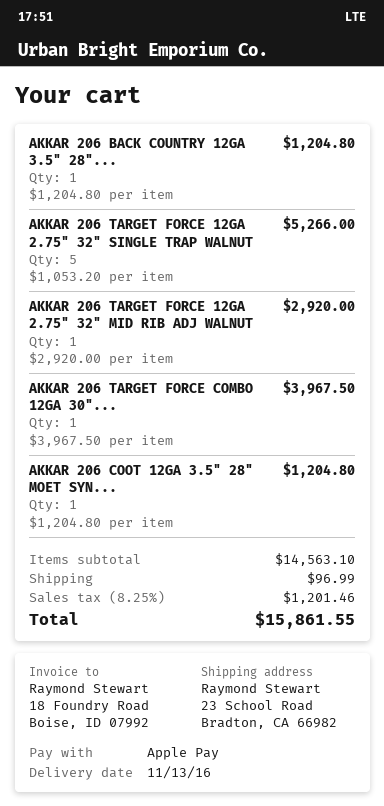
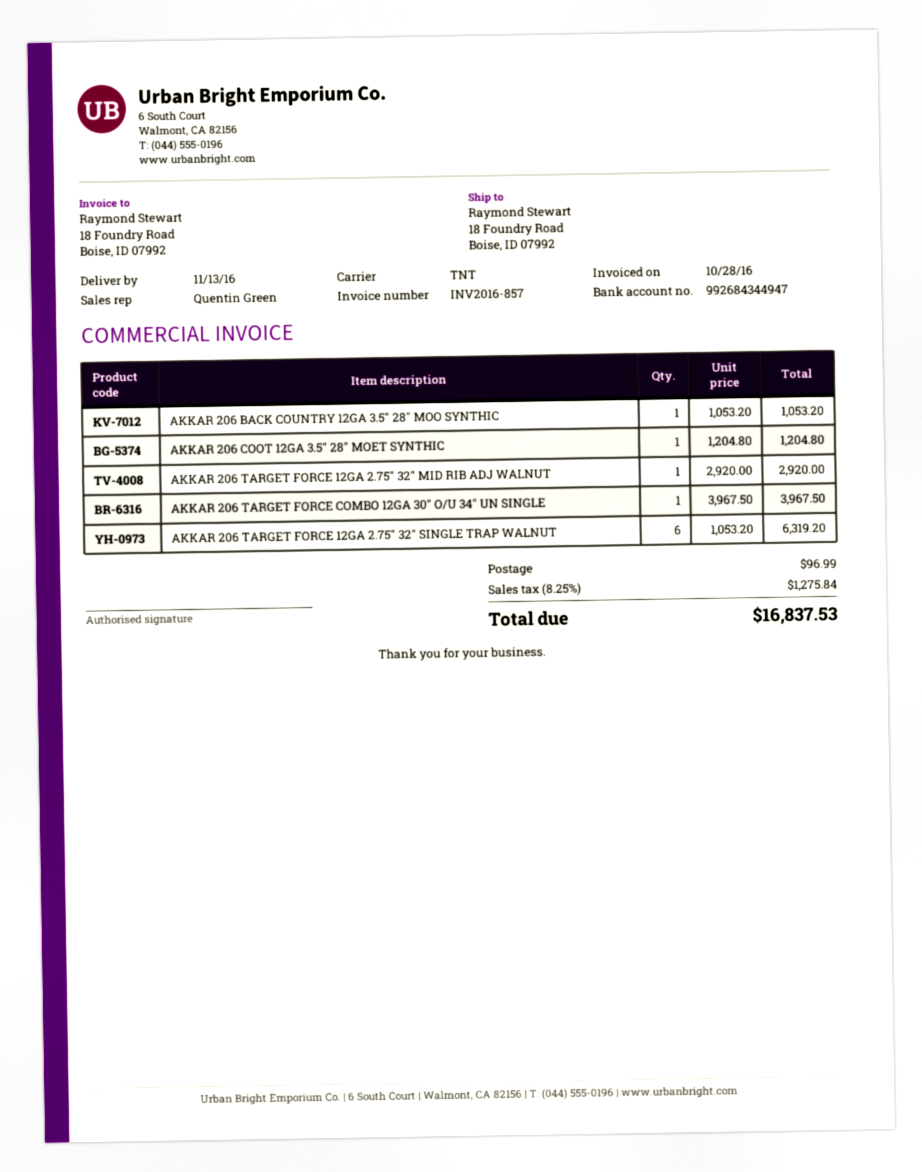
ship to: 23 School Road, Bradton, CA 66982 -> 18 Foundry Road, Boise, ID 07992
AKKAR 206 BACK COUNTRY 12GA 3.5" 28"...: 1 x 1204.80 = 1204.80 -> 1 x 1053.20 = 1053.20
AKKAR 206 TARGET FORCE 12GA 2.75" 32" SINGLE TRAP WALNUT: 5 x 1053.20 = 5266.00 -> 6 x 1053.20 = 6319.20
tax: 8.25% = 1201.46 -> 8.25% = 1275.84
total: 15861.55 -> 16837.53

